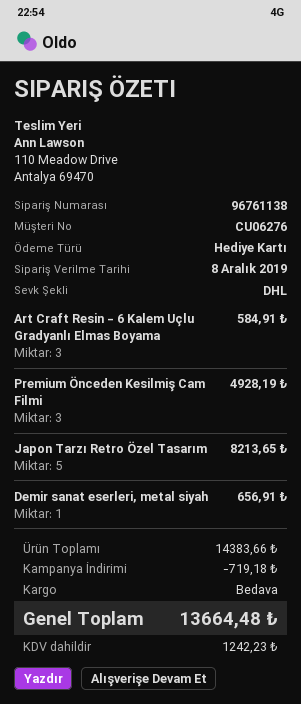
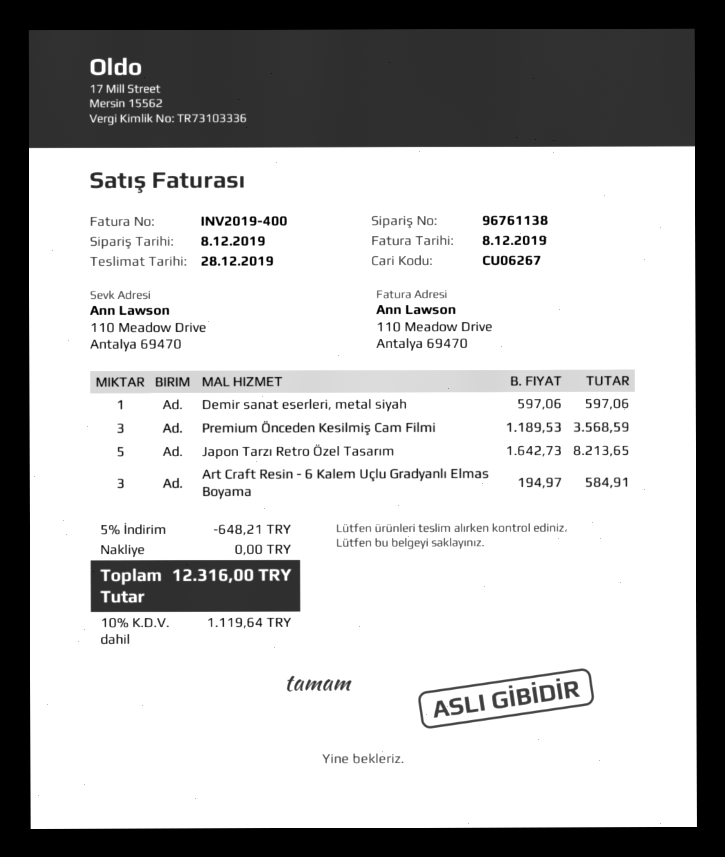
customer number: CU06276 -> CU06267
Premium Önceden Kesilmiş Cam Filmi: 3 for 4928.19 -> 3 for 3568.59
Demir sanat eserleri, metal siyah: 1 for 656.91 -> 1 for 597.06
discount: 719.18 -> 648.21
tax: 1242.23 -> 1119.64
total: 13664.48 -> 12316.00

